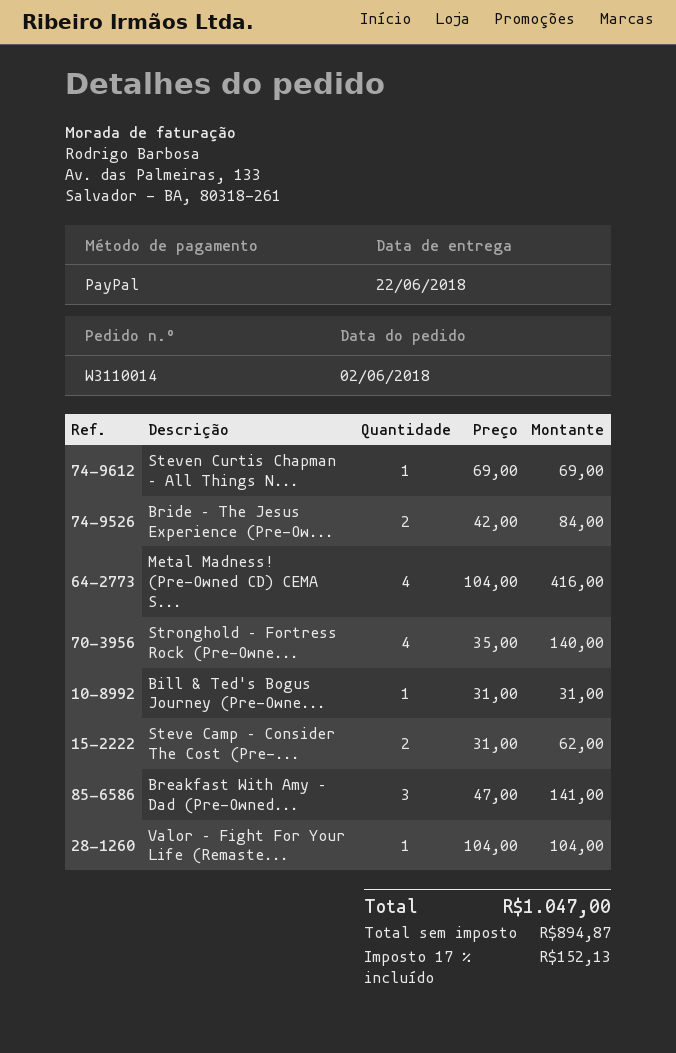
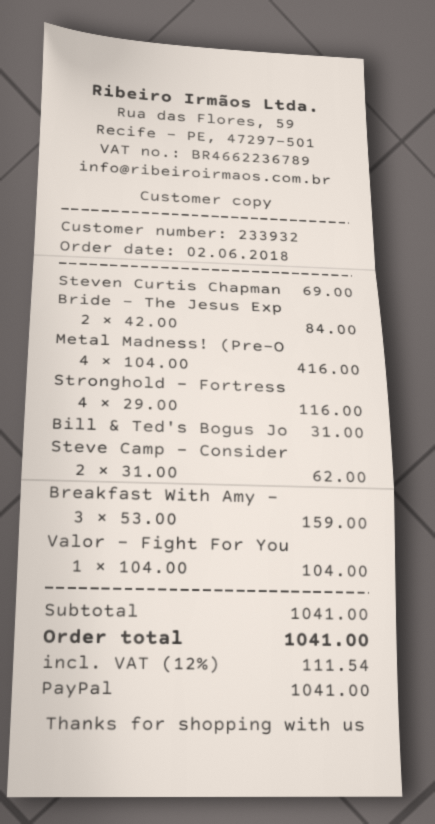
Stronghold – Fortress Rock (Pre-Owne...: 4 x 35.00 = 140.00 -> 4 x 29.00 = 116.00
Breakfast With Amy – Dad (Pre-Owned...: 3 x 47.00 = 141.00 -> 3 x 53.00 = 159.00
tax: 17% = 152.13 -> 12% = 111.54
total: 1047.00 -> 1041.00

